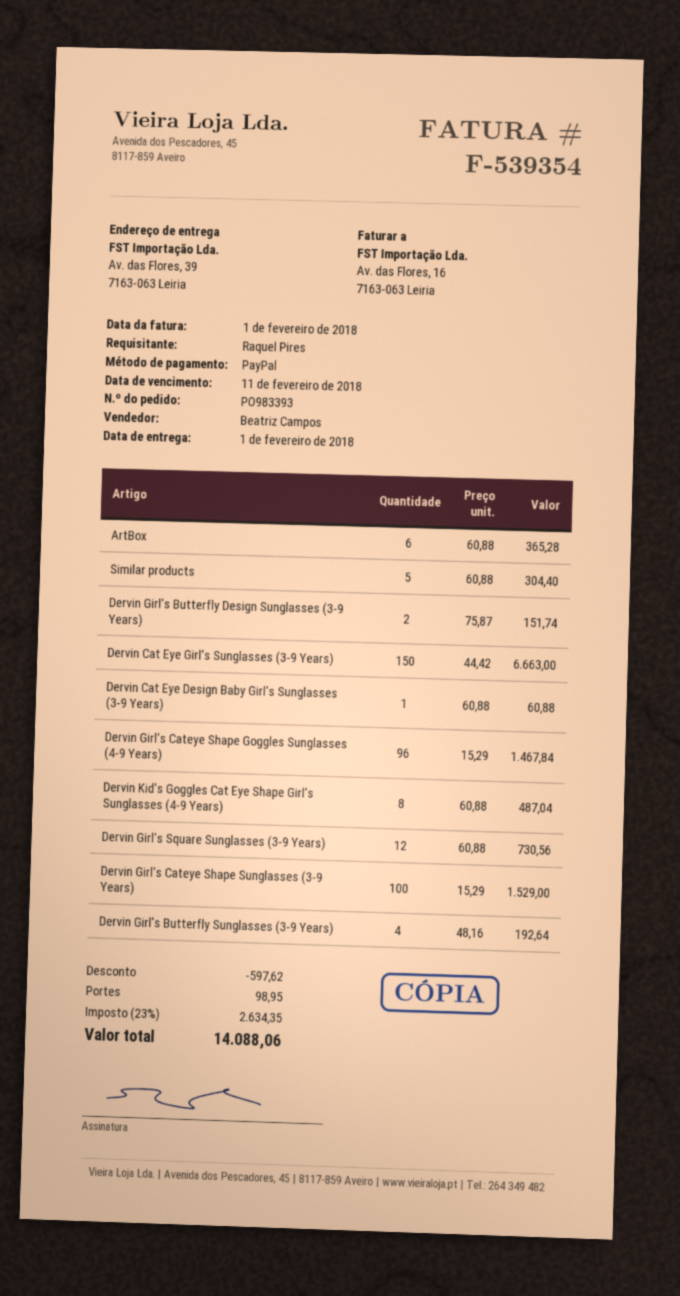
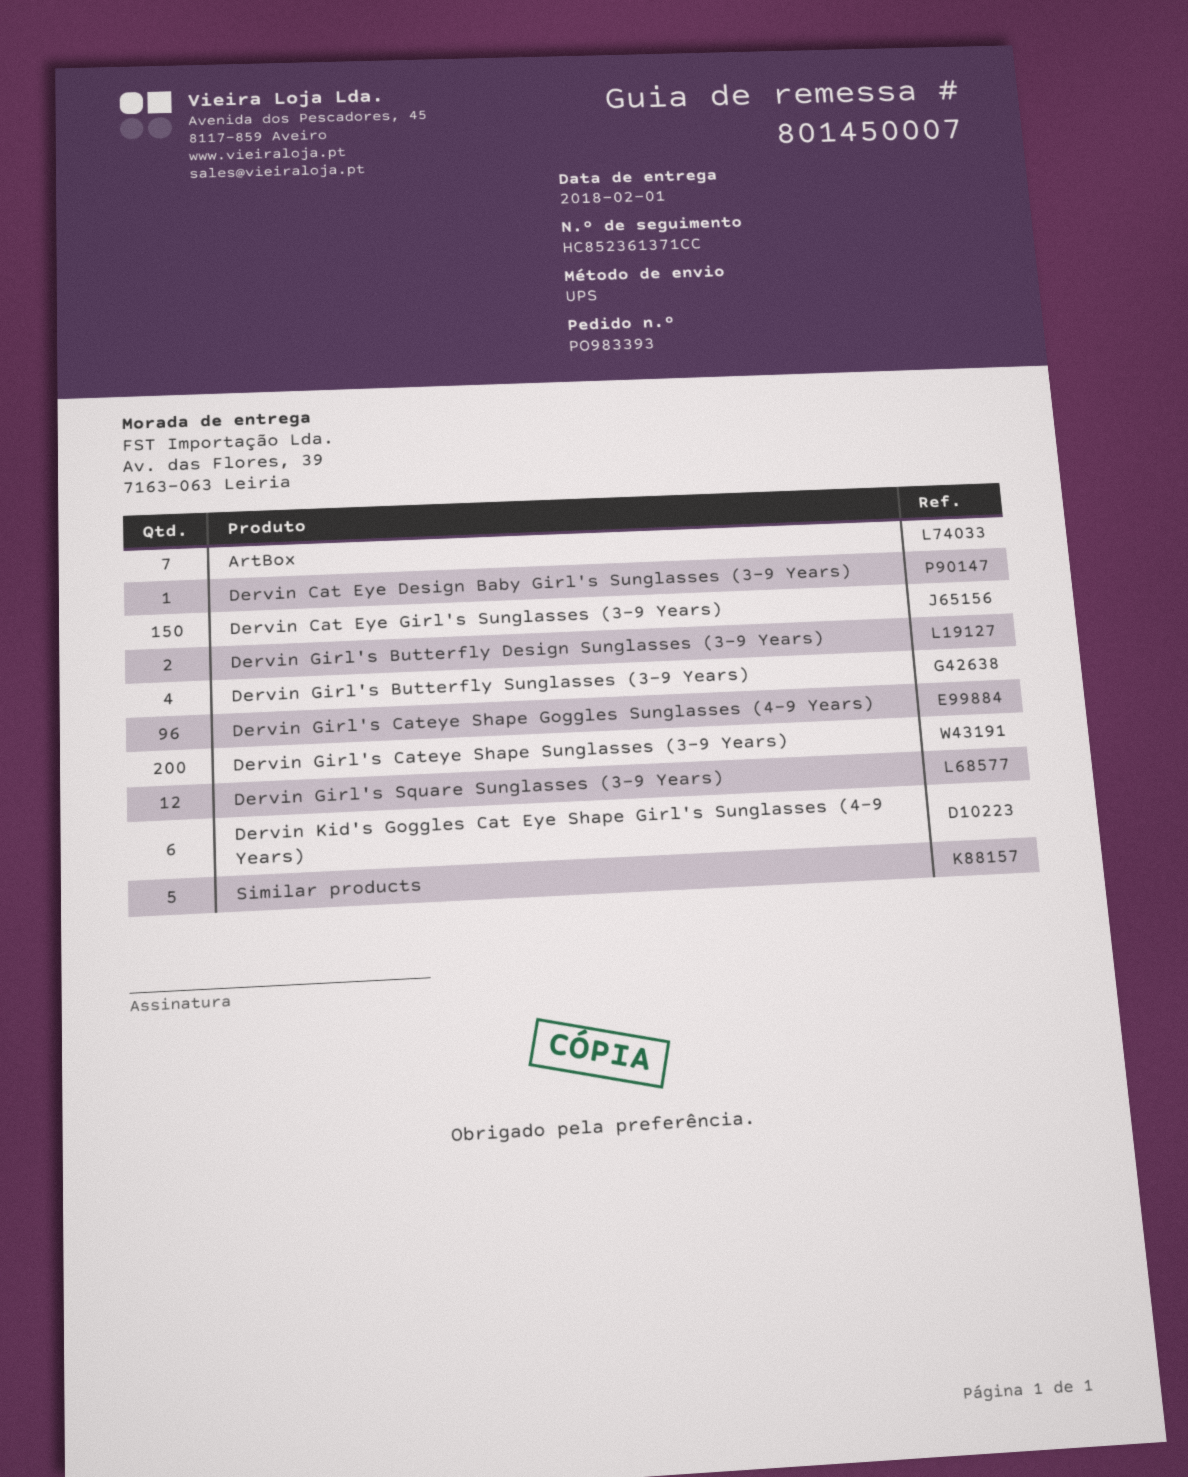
ArtBox: 6 -> 7
Dervin Kid's Goggles Cat Eye Shape Girl's Sunglasses (4-9 Years): 8 -> 6
Dervin Girl's Cateye Shape Sunglasses (3-9 Years): 100 -> 200

